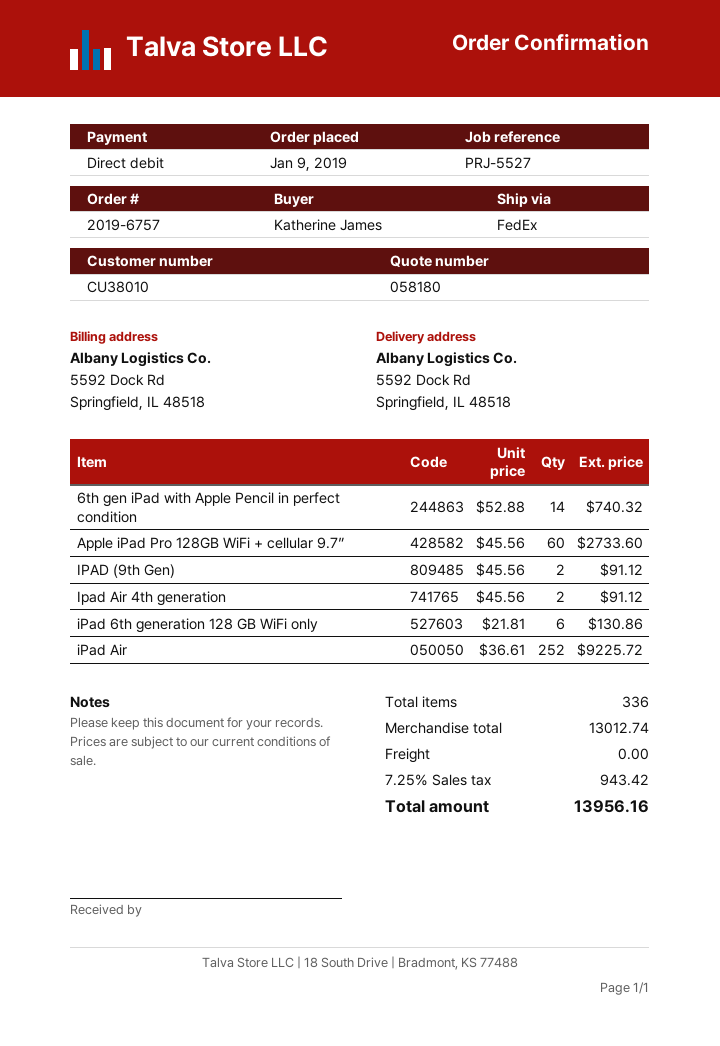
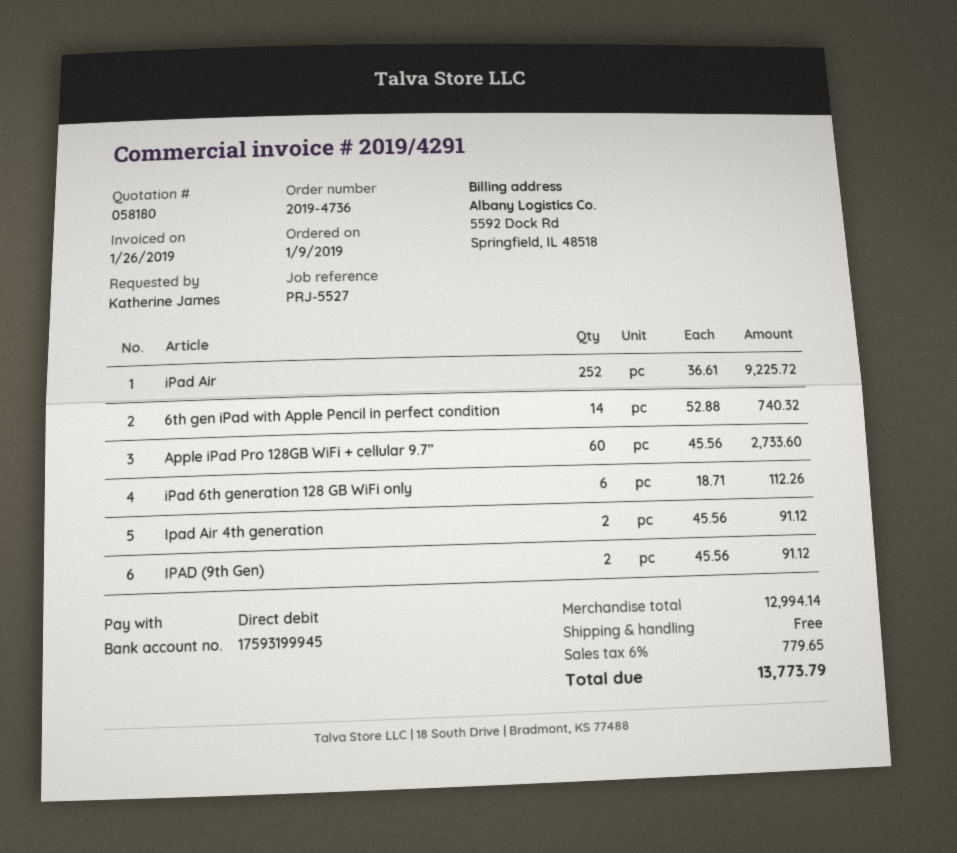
order number: 2019-6757 -> 2019-4736
iPad 6th generation 128 GB WiFi only: 6 x 21.81 = 130.86 -> 6 x 18.71 = 112.26
subtotal: 13012.74 -> 12994.14
tax: 7.25% = 943.42 -> 6% = 779.65
total: 13956.16 -> 13773.79

